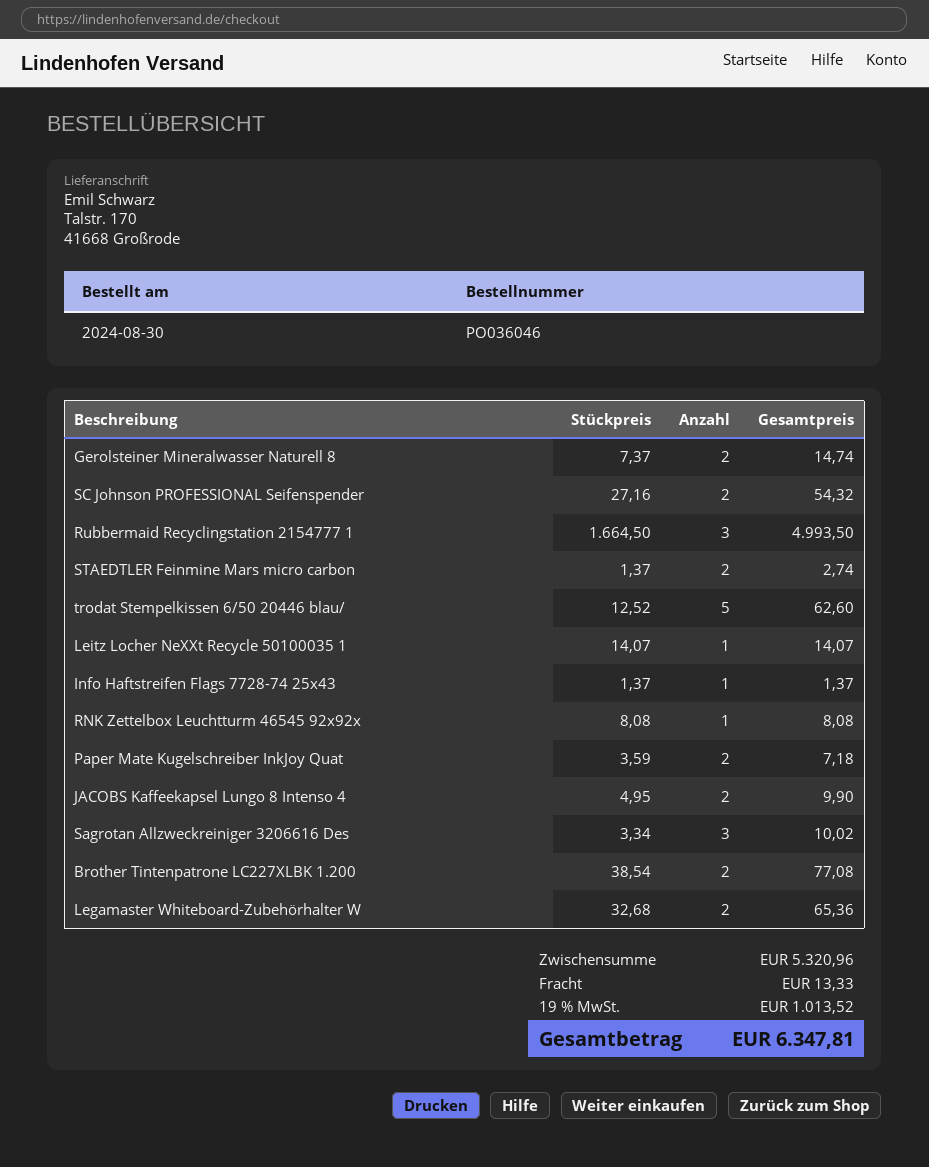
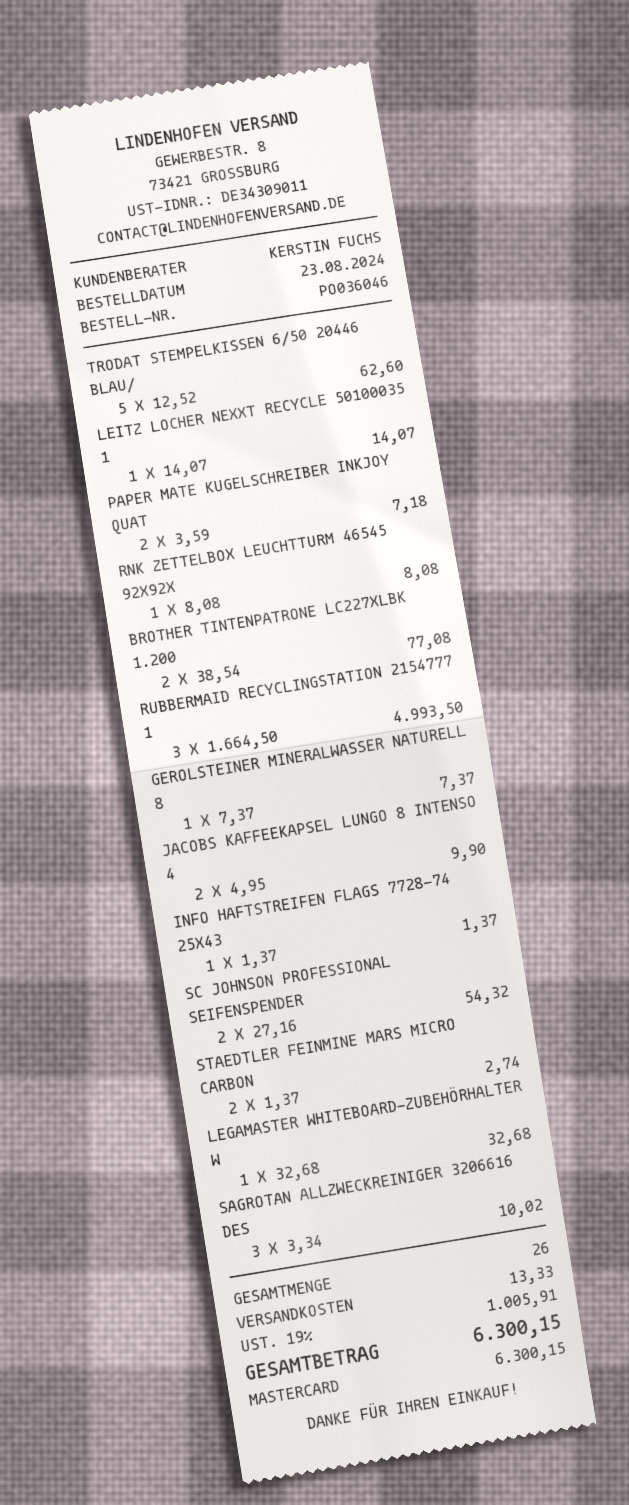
order date: 2024-08-30 -> 2024-08-23
Gerolsteiner Mineralwasser Naturell 8: 2 x 7.37 = 14.74 -> 1 x 7.37 = 7.37
Legamaster Whiteboard-Zubehörhalter W: 2 x 32.68 = 65.36 -> 1 x 32.68 = 32.68
tax: 19% = 1013.52 -> 19% = 1005.91
total: 6347.81 -> 6300.15

